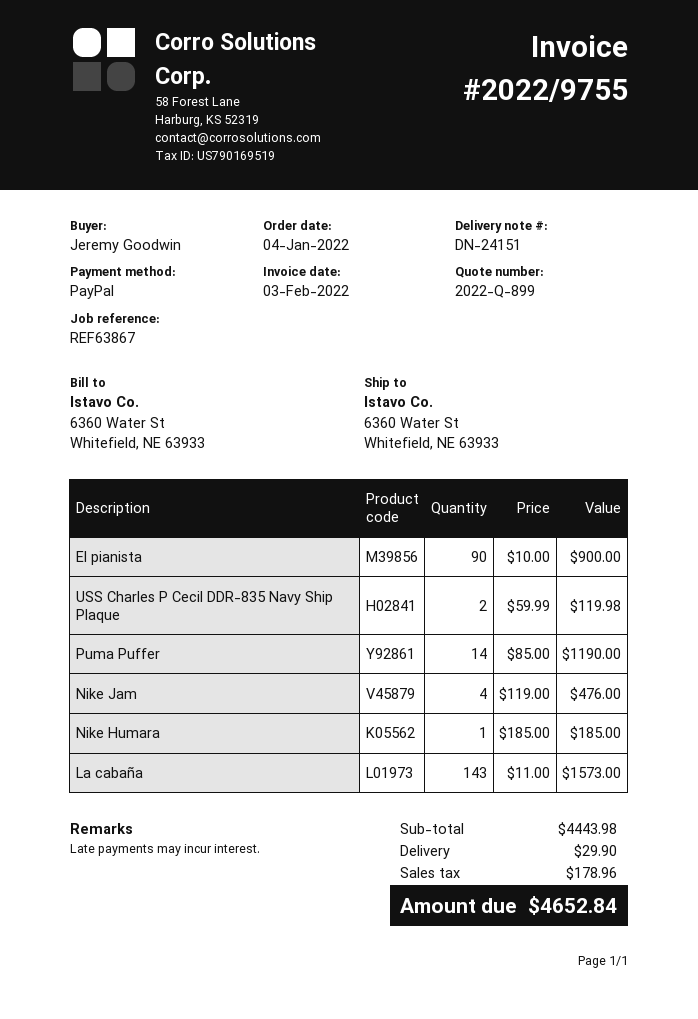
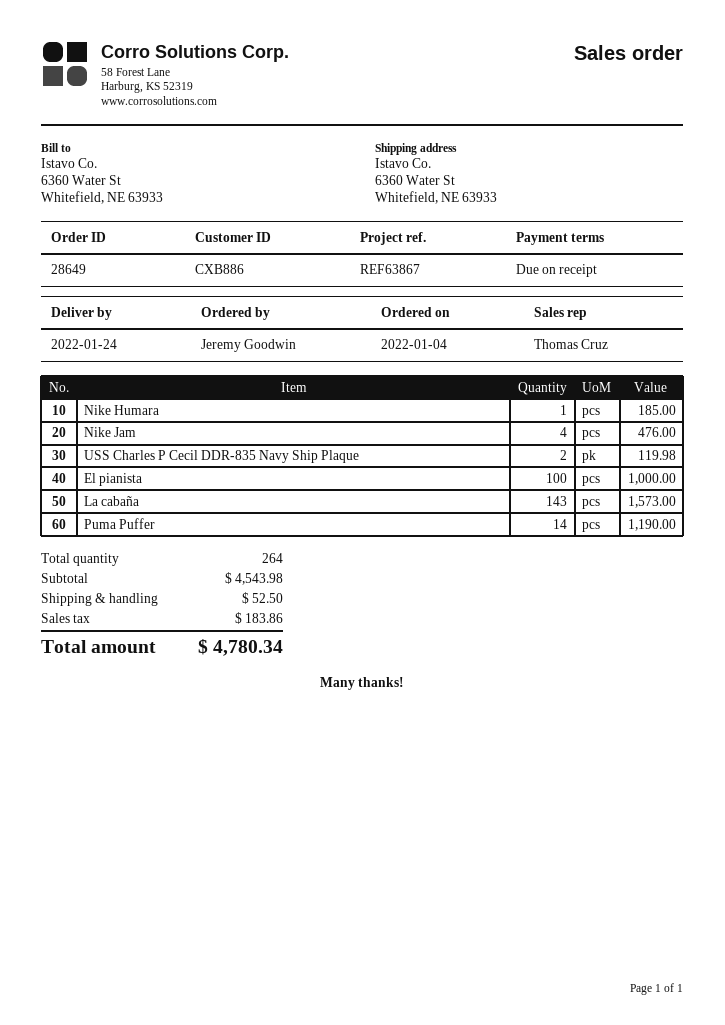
El pianista: 90 for 900.00 -> 100 for 1000.00
subtotal: 4443.98 -> 4543.98
shipping: 29.90 -> 52.50
tax: 178.96 -> 183.86
total: 4652.84 -> 4780.34

